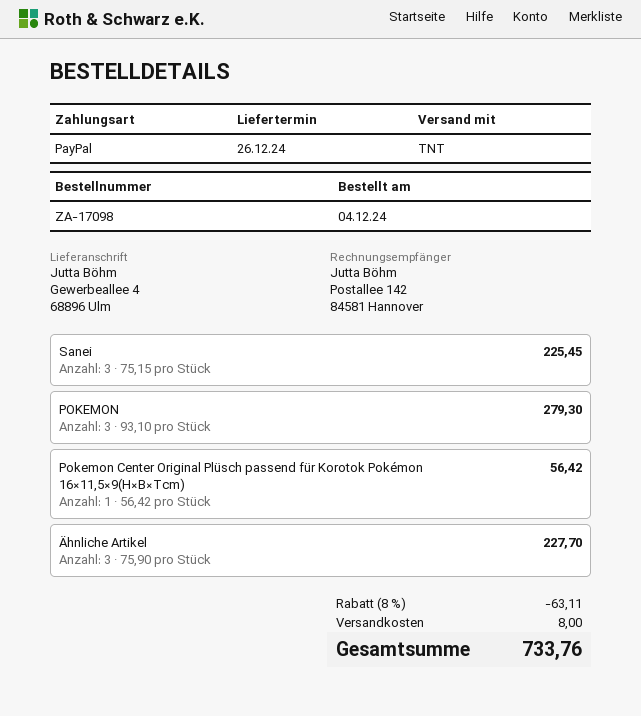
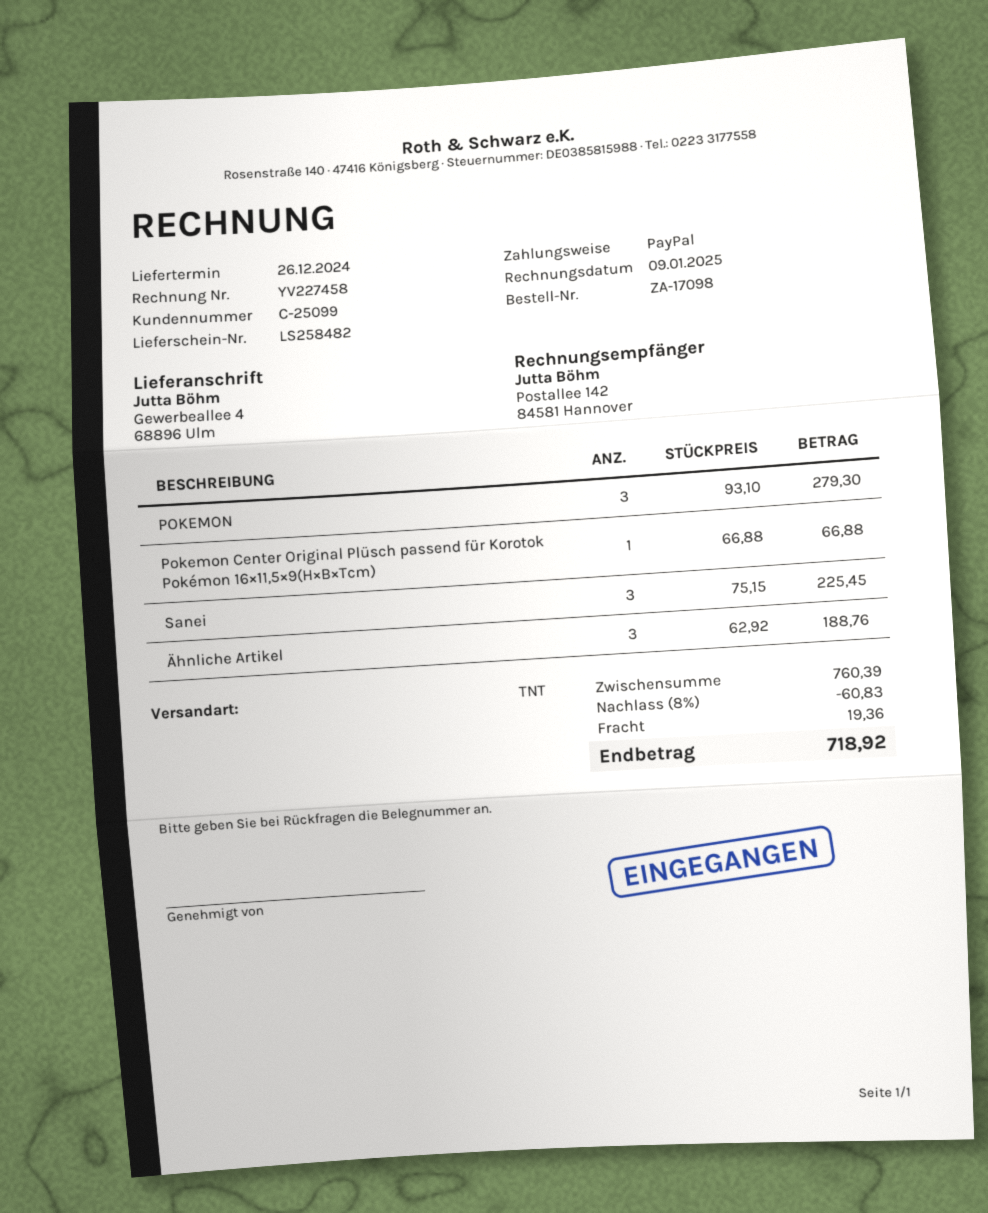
Pokemon Center Original Plüsch passend für Korotok Pokémon 16×11,5×9(H×B×Tcm): 1 x 56.42 = 56.42 -> 1 x 66.88 = 66.88
Ähnliche Artikel: 3 x 75.90 = 227.70 -> 3 x 62.92 = 188.76
discount: 8% = 63.11 -> 8% = 60.83
shipping: 8.00 -> 19.36
total: 733.76 -> 718.92

